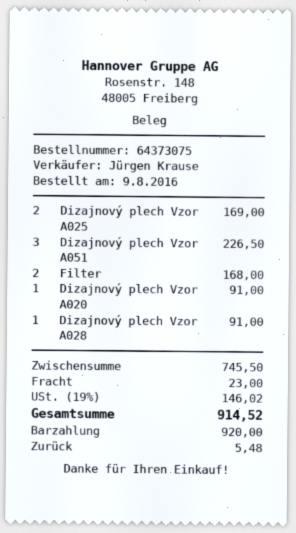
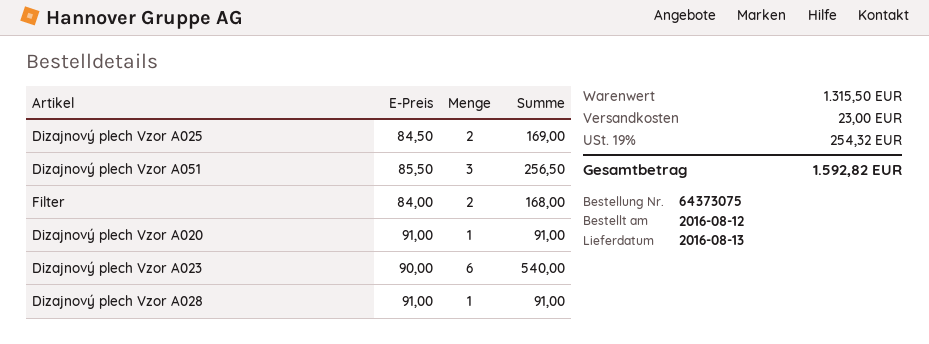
order date: 2016-08-09 -> 2016-08-12
Dizajnový plech Vzor A051: 3 for 226.50 -> 3 for 256.50
Dizajnový plech Vzor A023: none -> 6 for 540.00
subtotal: 745.50 -> 1315.50
tax: 19% = 146.02 -> 19% = 254.32
total: 914.52 -> 1592.82

